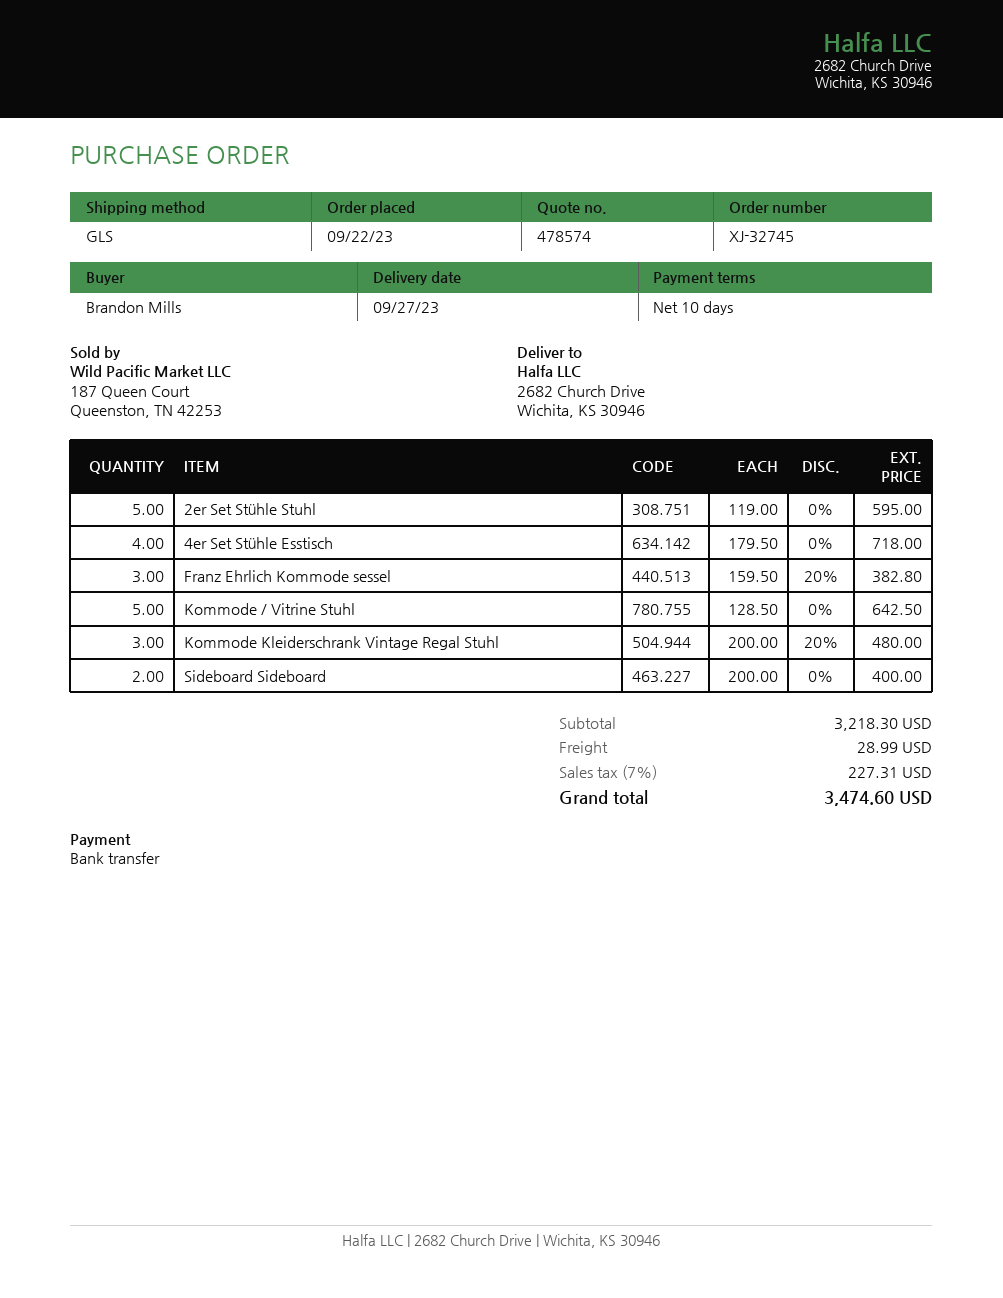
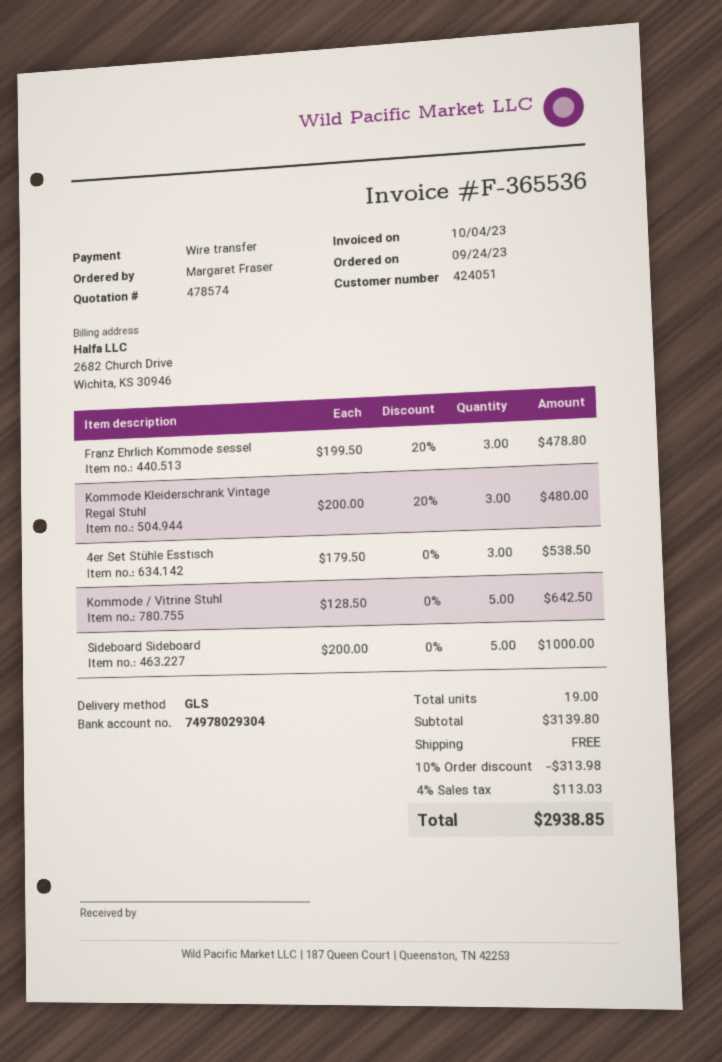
order date: 2023-09-22 -> 2023-09-24
ordered by: Brandon Mills -> Margaret Fraser
2er Set Stühle Stuhl: 5 x 119.00 = 595.00 -> none
4er Set Stühle Esstisch: 4 x 179.50 = 718.00 -> 3 x 179.50 = 538.50
Franz Ehrlich Kommode sessel: 3 x 159.50 - 20% = 382.80 -> 3 x 199.50 - 20% = 478.80
Sideboard Sideboard: 2 x 200.00 = 400.00 -> 5 x 200.00 = 1000.00
subtotal: 3218.30 -> 3139.80
discount: none -> 10% = 313.98
shipping: 28.99 -> 0.00
tax: 7% = 227.31 -> 4% = 113.03
total: 3474.60 -> 2938.85

